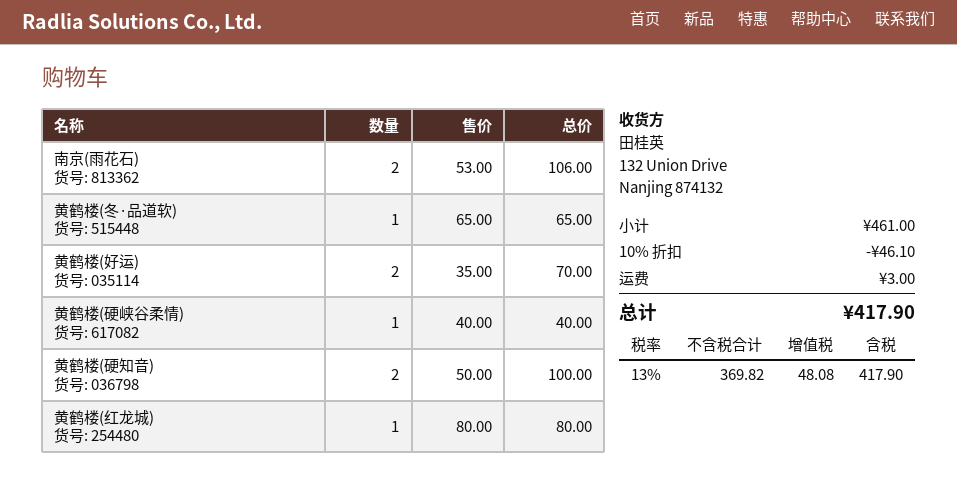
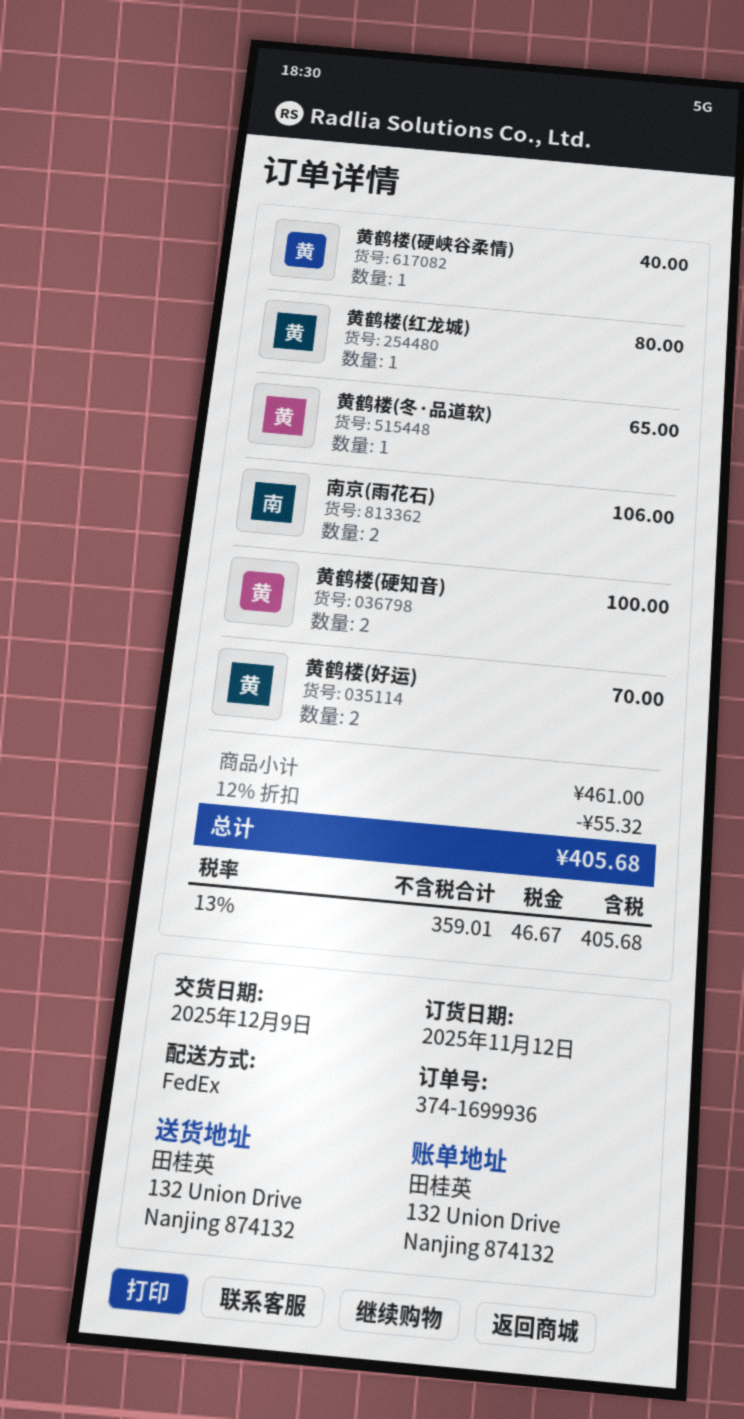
discount: 10% = 46.10 -> 12% = 55.32
shipping: 3.00 -> none
net: 369.82 -> 359.01
tax: 13% = 48.08 -> 13% = 46.67
total: 417.90 -> 405.68

